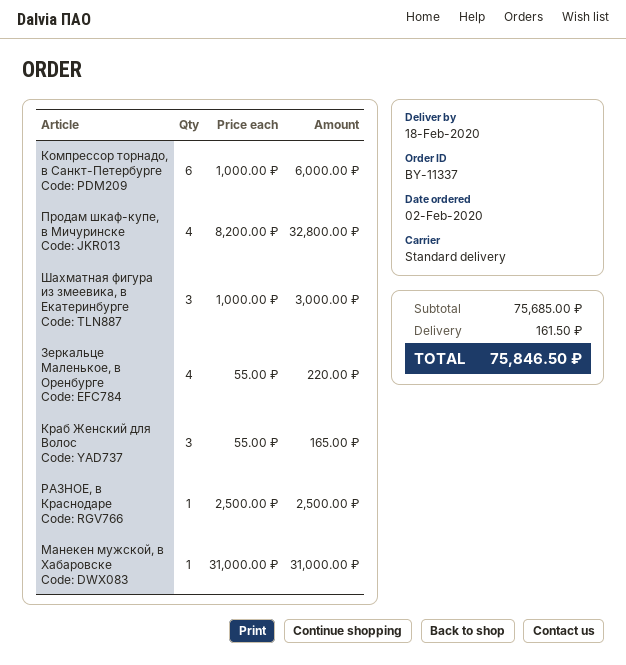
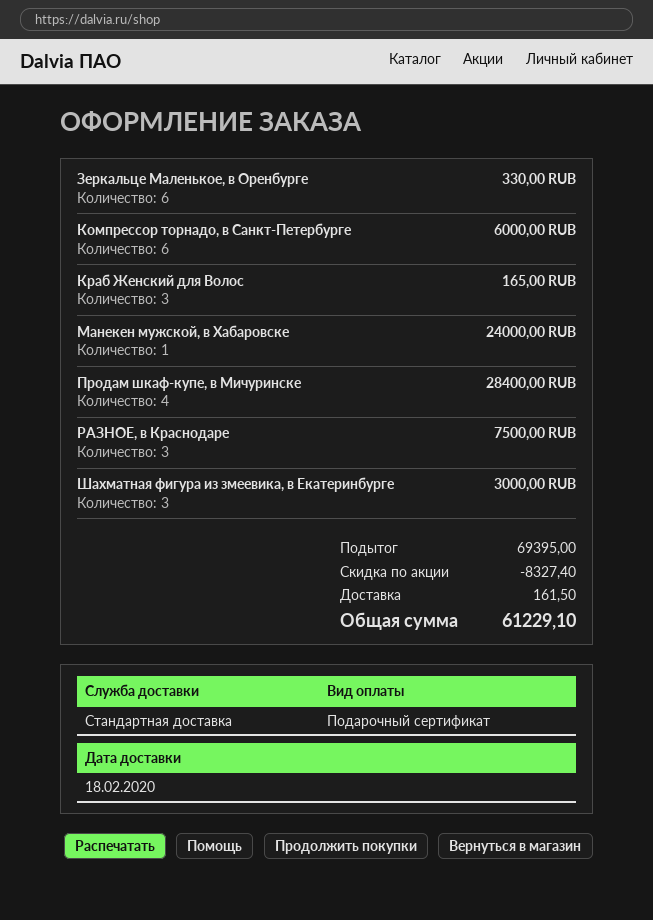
Продам шкаф-купе, в Мичуринске: 4 for 32800.00 -> 4 for 28400.00
Зеркальце Маленькое, в Оренбурге: 4 for 220.00 -> 6 for 330.00
РАЗНОЕ, в Краснодаре: 1 for 2500.00 -> 3 for 7500.00
Манекен мужской, в Хабаровске: 1 for 31000.00 -> 1 for 24000.00
subtotal: 75685.00 -> 69395.00
discount: none -> 8327.40
total: 75846.50 -> 61229.10

